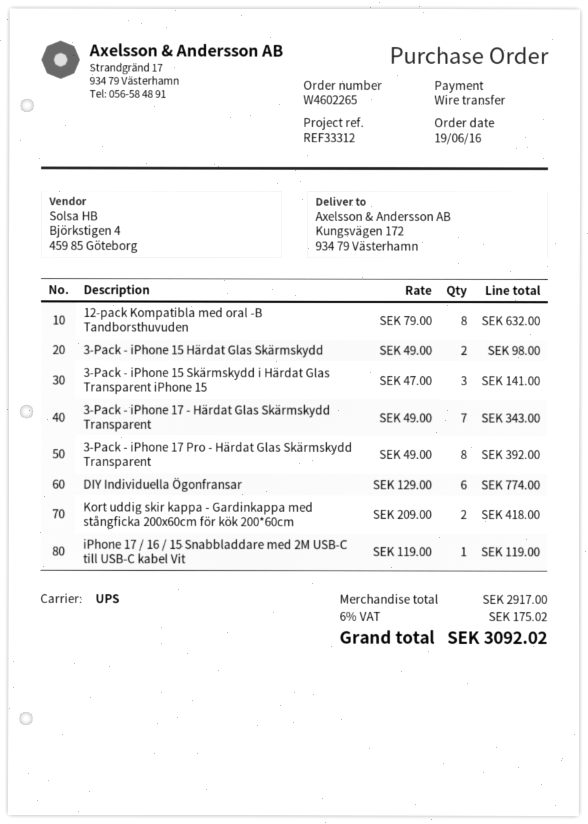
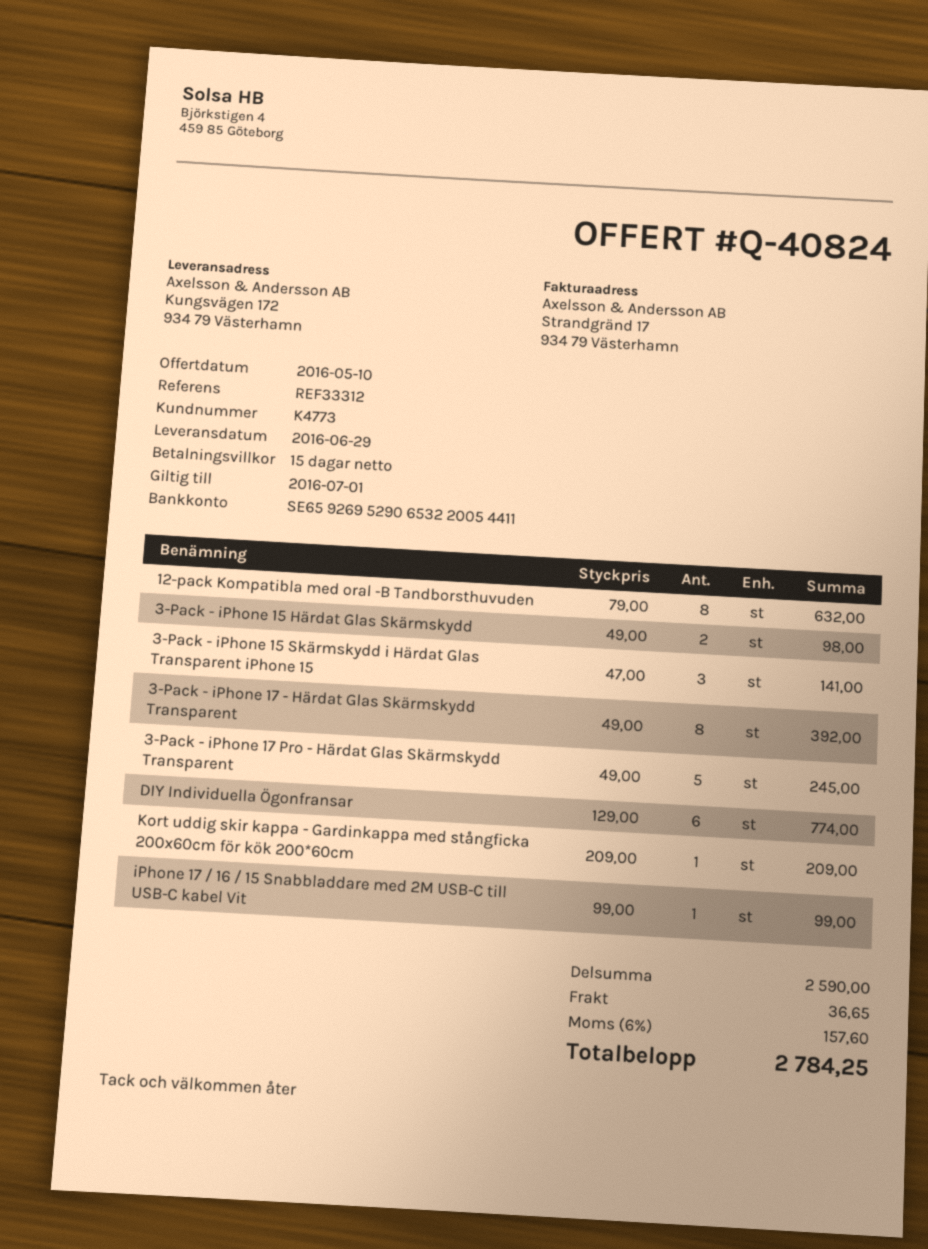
3-Pack - iPhone 17 - Härdat Glas Skärmskydd Transparent: 7 x 49.00 = 343.00 -> 8 x 49.00 = 392.00
3-Pack - iPhone 17 Pro - Härdat Glas Skärmskydd Transparent: 8 x 49.00 = 392.00 -> 5 x 49.00 = 245.00
Kort uddig skir kappa - Gardinkappa med stångficka 200x60cm för kök 200*60cm: 2 x 209.00 = 418.00 -> 1 x 209.00 = 209.00
iPhone 17 / 16 / 15 Snabbladdare med 2M USB-C till USB-C kabel Vit: 1 x 119.00 = 119.00 -> 1 x 99.00 = 99.00
subtotal: 2917.00 -> 2590.00
shipping: none -> 36.65
tax: 6% = 175.02 -> 6% = 157.60
total: 3092.02 -> 2784.25

